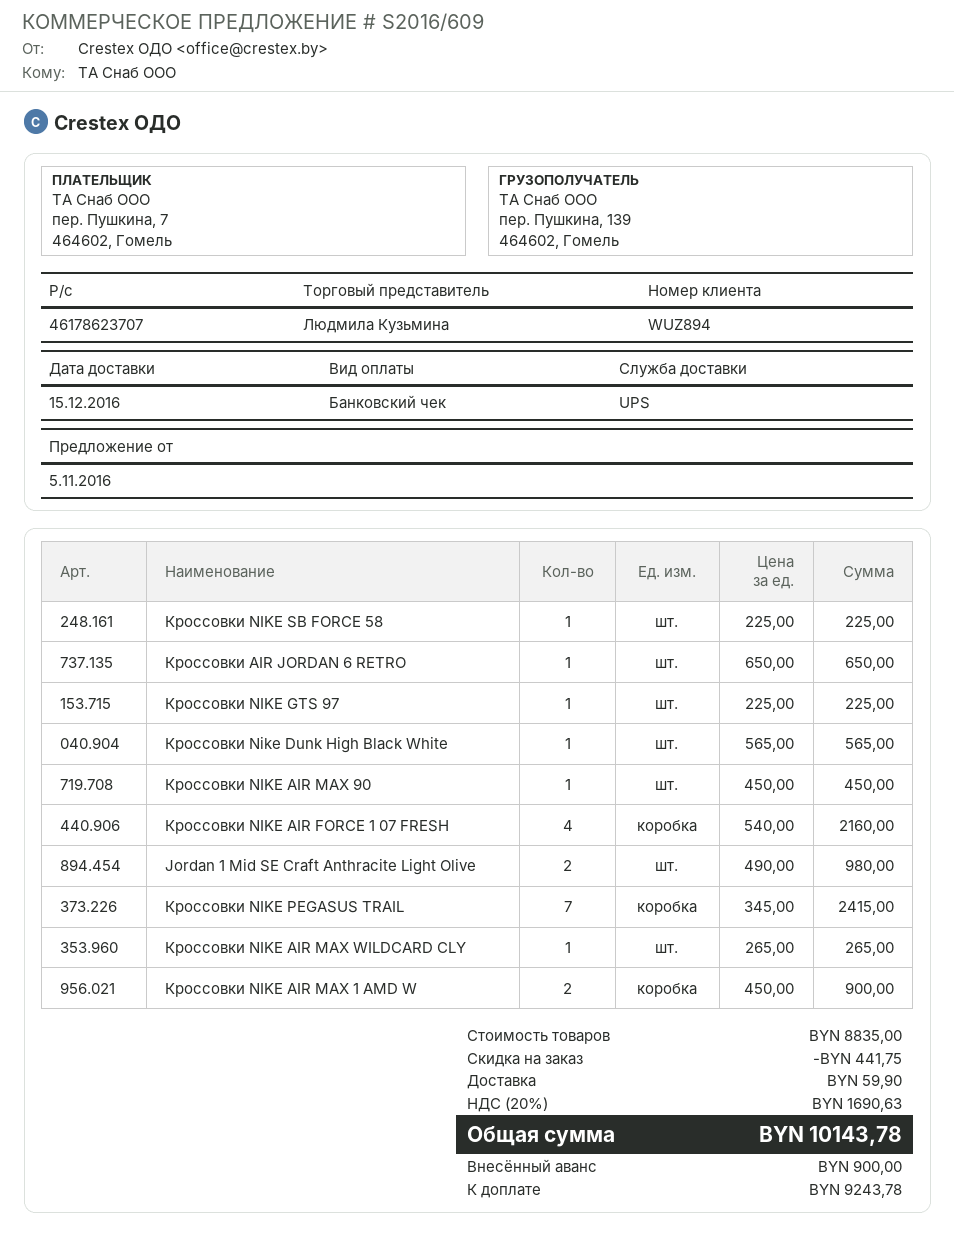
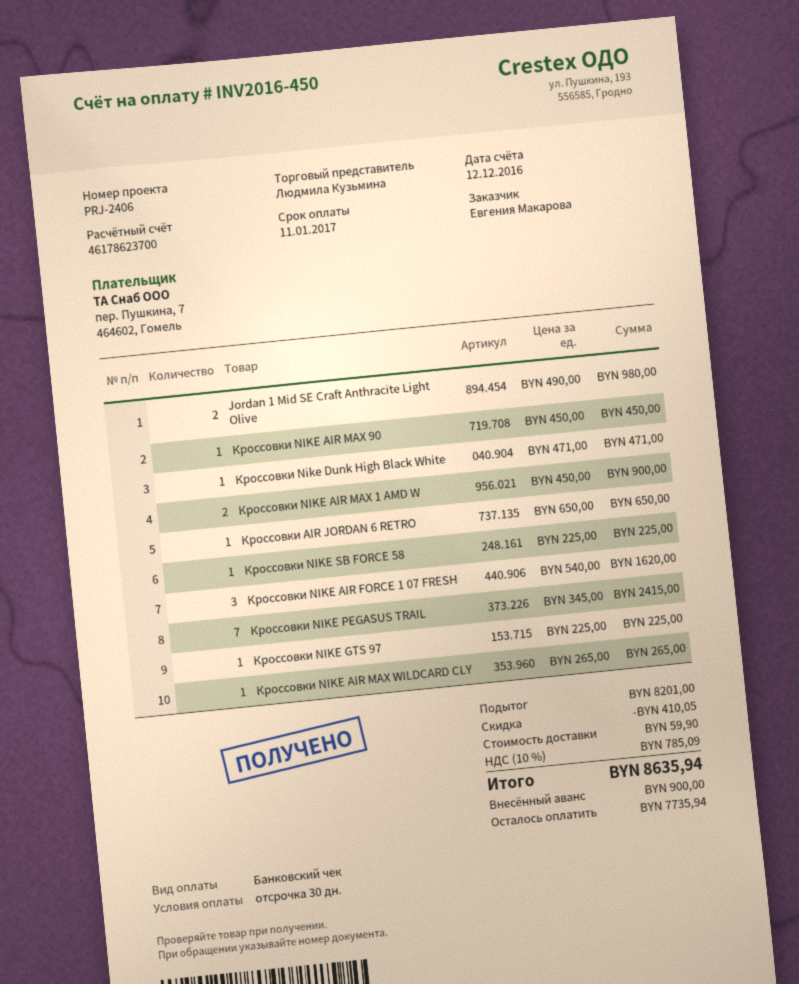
bank account: 46178623707 -> 46178623700
Кроссовки Nike Dunk High Black White: 1 x 565.00 = 565.00 -> 1 x 471.00 = 471.00
Кроссовки NIKE AIR FORCE 1 07 FRESH: 4 x 540.00 = 2160.00 -> 3 x 540.00 = 1620.00
subtotal: 8835.00 -> 8201.00
discount: 441.75 -> 410.05
tax: 20% = 1690.63 -> 10% = 785.09
total: 10143.78 -> 8635.94
balance: 9243.78 -> 7735.94

